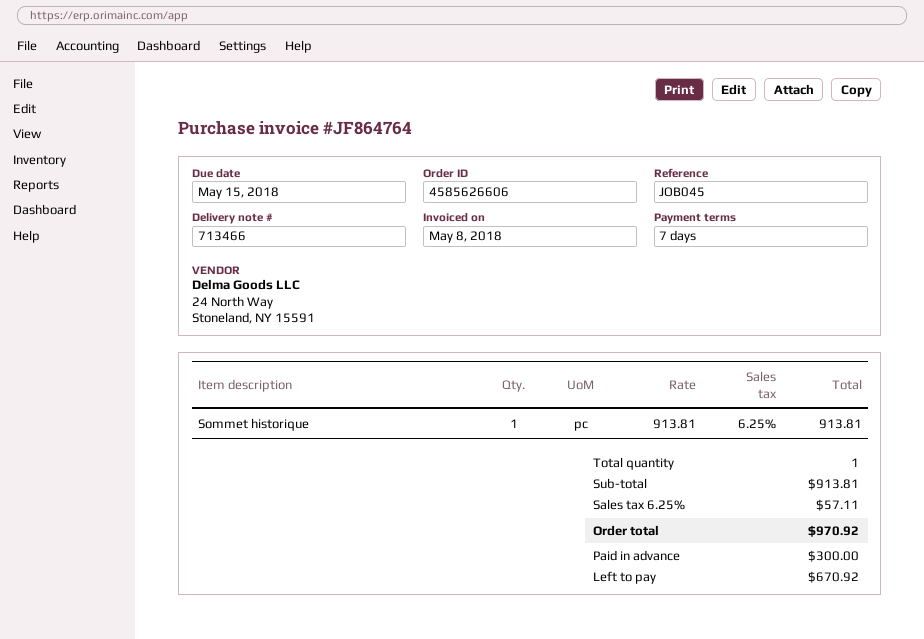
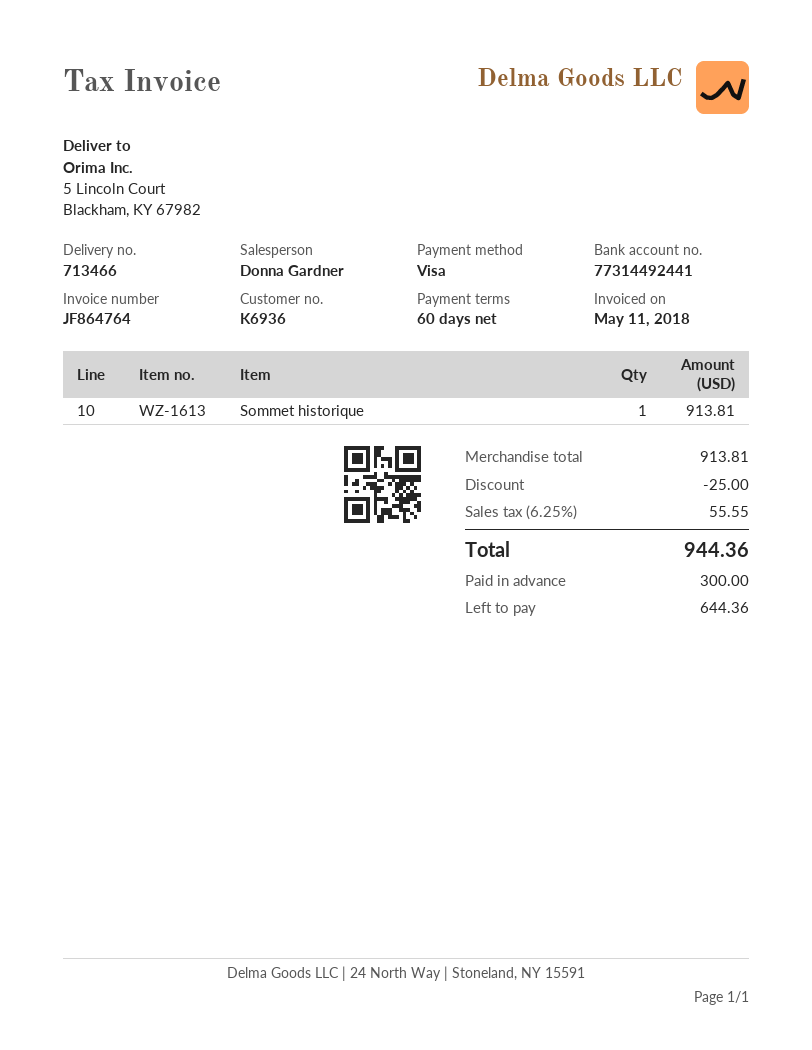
invoice date: 2018-05-08 -> 2018-05-11
payment terms: 7 days -> 60 days
discount: none -> 25.00
tax: 6.25% = 57.11 -> 6.25% = 55.55
total: 970.92 -> 944.36
balance: 670.92 -> 644.36

